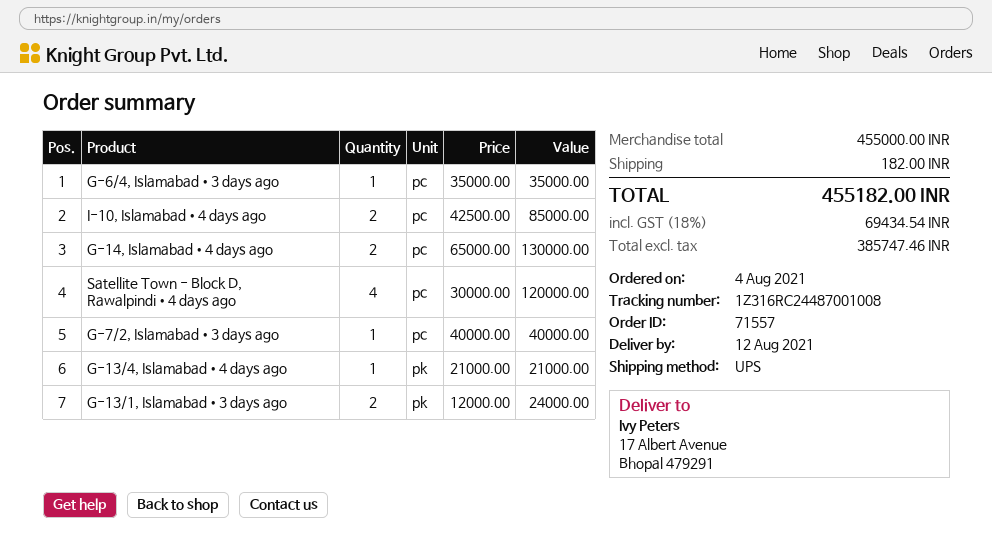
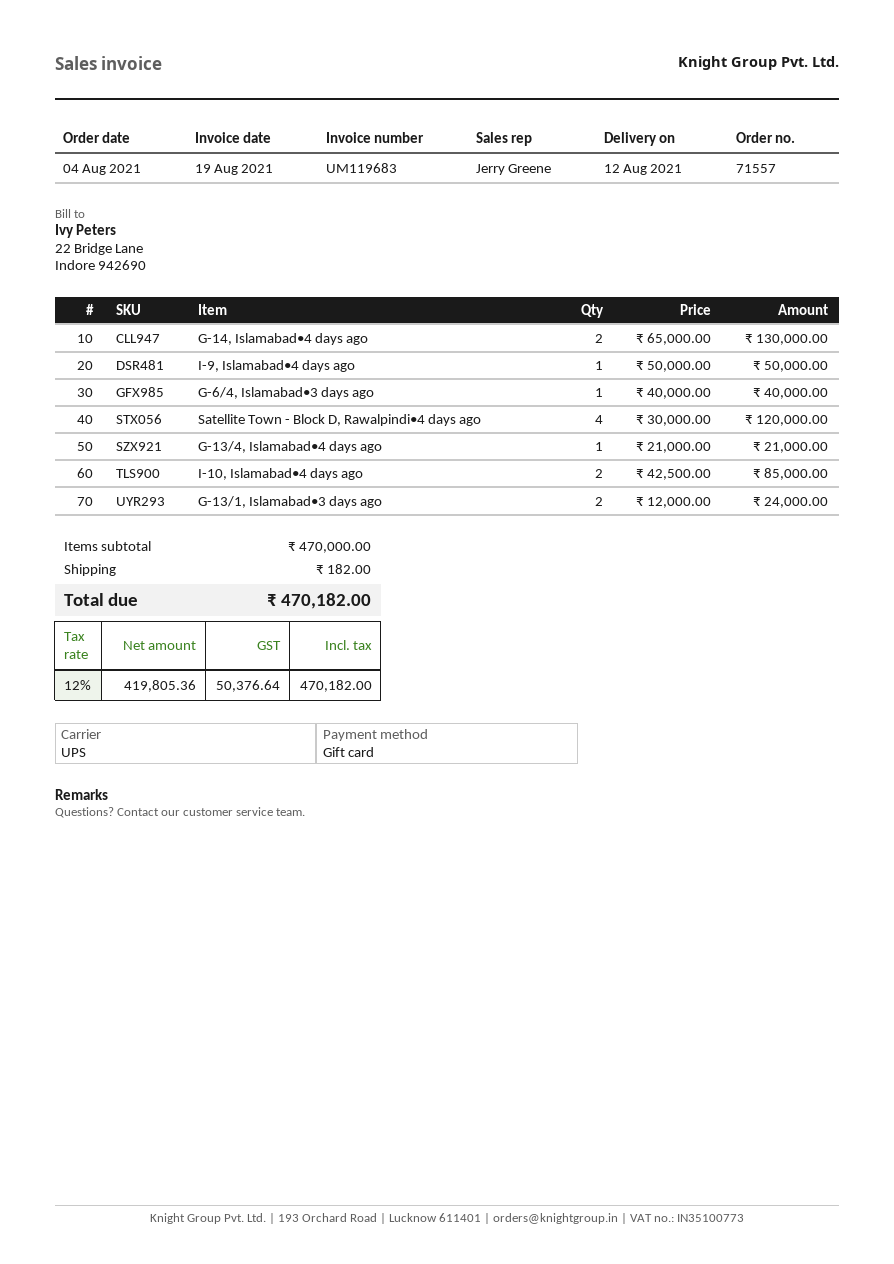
G-6/4, Islamabad•3 days ago: 1 x 35000.00 = 35000.00 -> 1 x 40000.00 = 40000.00
G-7/2, Islamabad•3 days ago: 1 x 40000.00 = 40000.00 -> none
I-9, Islamabad•4 days ago: none -> 1 x 50000.00 = 50000.00
subtotal: 455000.00 -> 470000.00
net: 385747.46 -> 419805.36
tax: 18% = 69434.54 -> 12% = 50376.64
total: 455182.00 -> 470182.00

